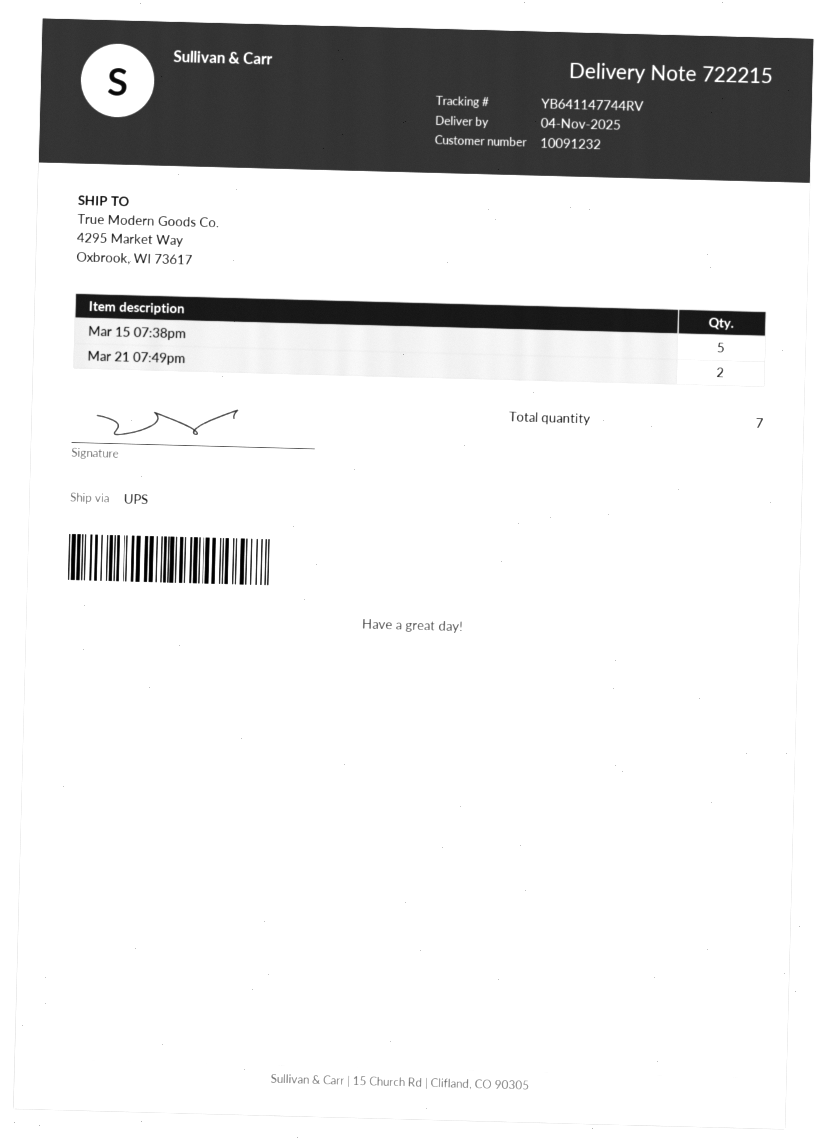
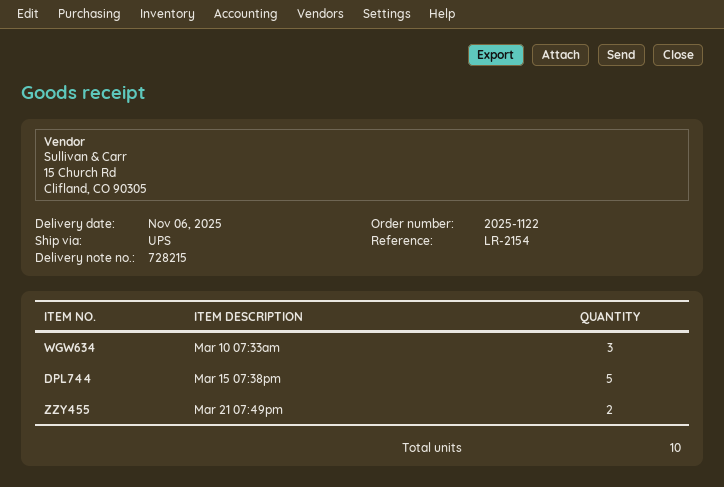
delivery note number: 722215 -> 728215
delivery date: 2025-11-04 -> 2025-11-06
Mar 10 07:33am: none -> 3
total quantity: 7 -> 10

